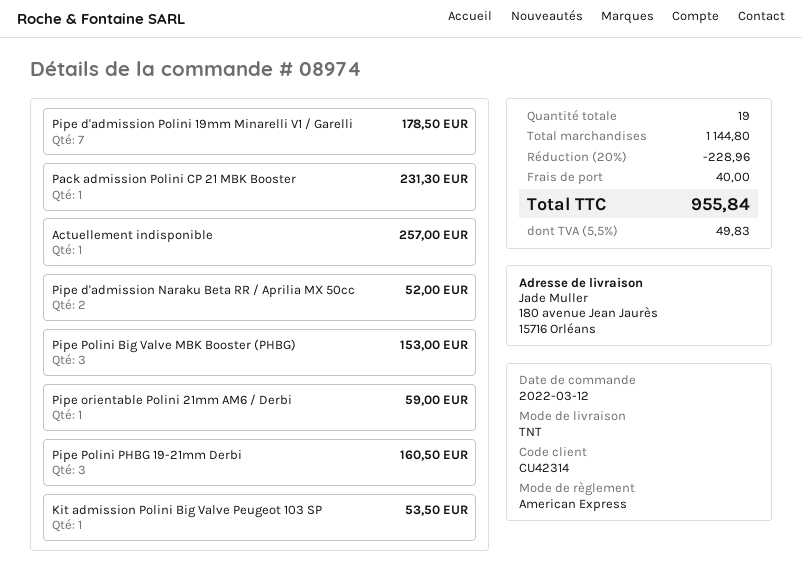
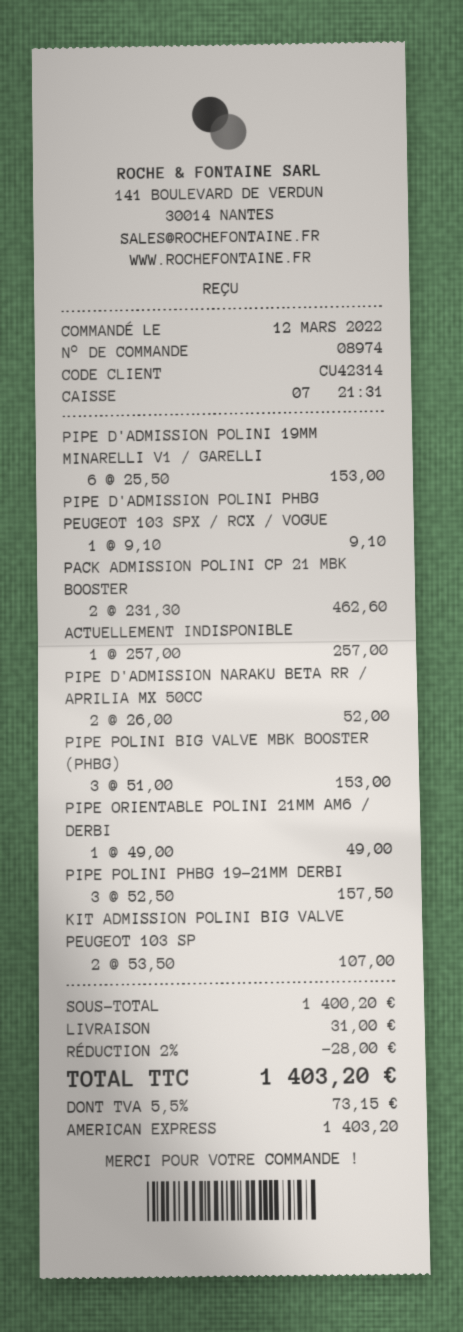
Pipe d'admission Polini 19mm Minarelli V1 / Garelli: 7 for 178.50 -> 6 for 153.00
Pack admission Polini CP 21 MBK Booster: 1 for 231.30 -> 2 for 462.60
Pipe orientable Polini 21mm AM6 / Derbi: 1 for 59.00 -> 1 for 49.00
Pipe Polini PHBG 19-21mm Derbi: 3 for 160.50 -> 3 for 157.50
Kit admission Polini Big Valve Peugeot 103 SP: 1 for 53.50 -> 2 for 107.00
PIPE D'ADMISSION POLINI PHBG PEUGEOT 103 SPX / RCX / VOGUE: none -> 1 for 9.10
subtotal: 1144.80 -> 1400.20
discount: 20% = 228.96 -> 2% = 28.00
shipping: 40.00 -> 31.00
tax: 5.5% = 49.83 -> 5.5% = 73.15
total: 955.84 -> 1403.20

